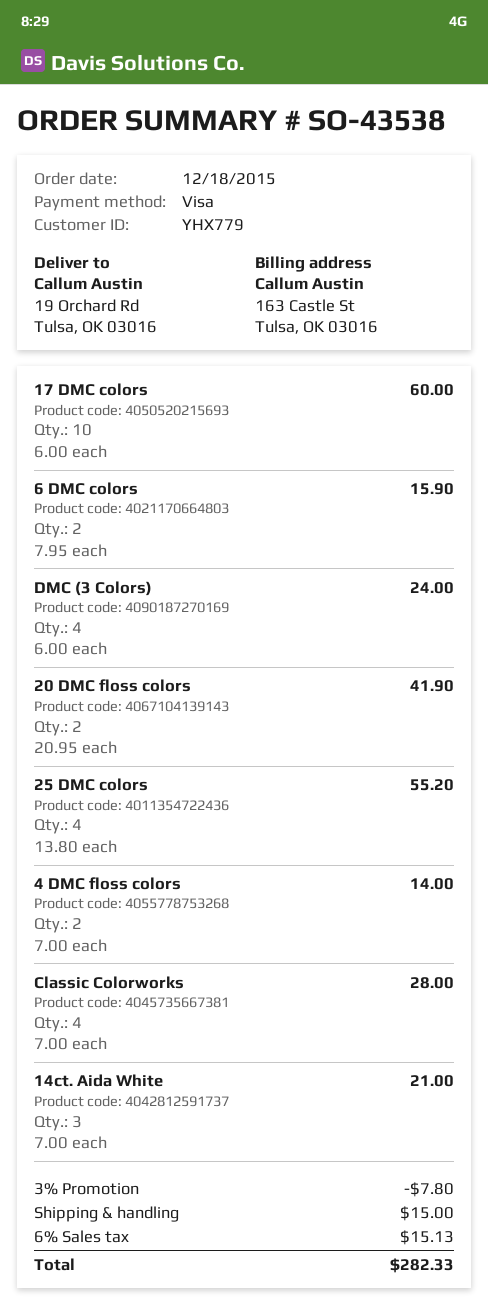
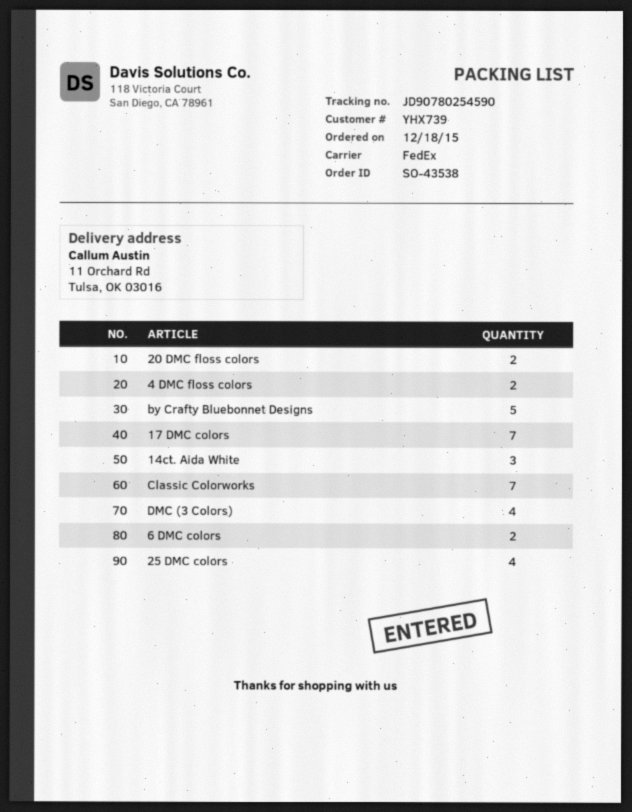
customer number: YHX779 -> YHX739
ship to: 19 Orchard Rd, Tulsa, OK 03016 -> 11 Orchard Rd, Tulsa, OK 03016
17 DMC colors: 10 -> 7
Classic Colorworks: 4 -> 7
by Crafty Bluebonnet Designs: none -> 5

